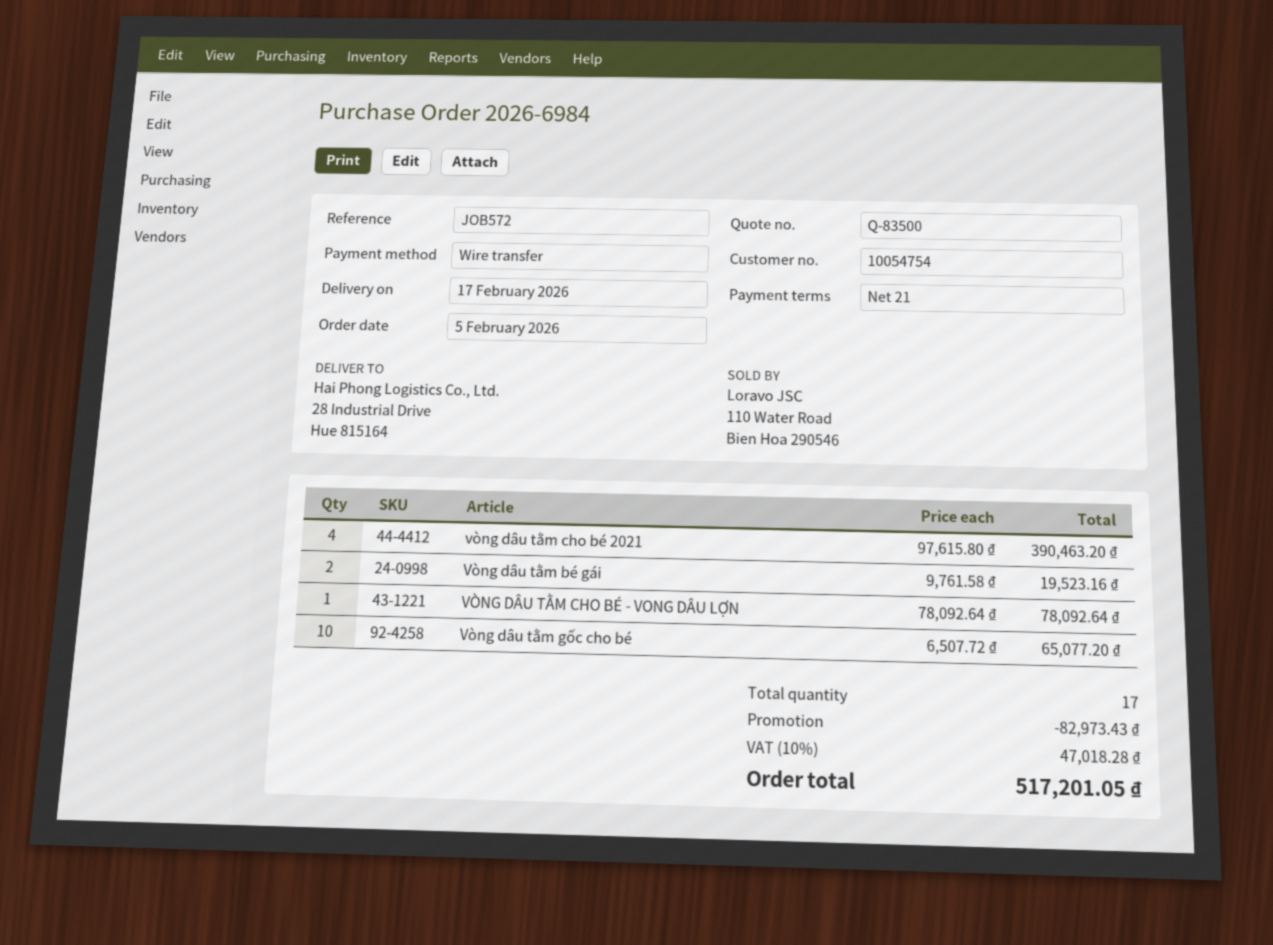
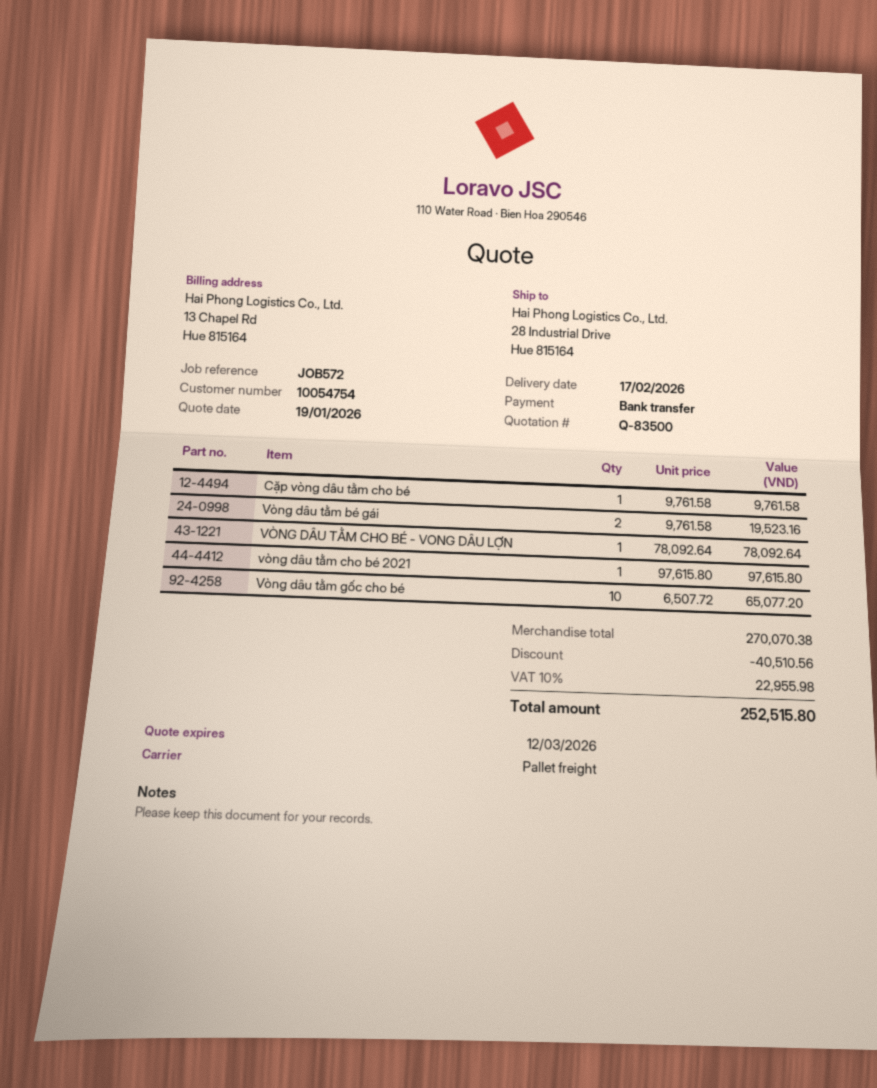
vòng dâu tằm cho bé 2021: 4 x 97615.80 = 390463.20 -> 1 x 97615.80 = 97615.80
Cặp vòng dâu tằm cho bé: none -> 1 x 9761.58 = 9761.58
discount: 82973.43 -> 40510.56
tax: 10% = 47018.28 -> 10% = 22955.98
total: 517201.05 -> 252515.80

